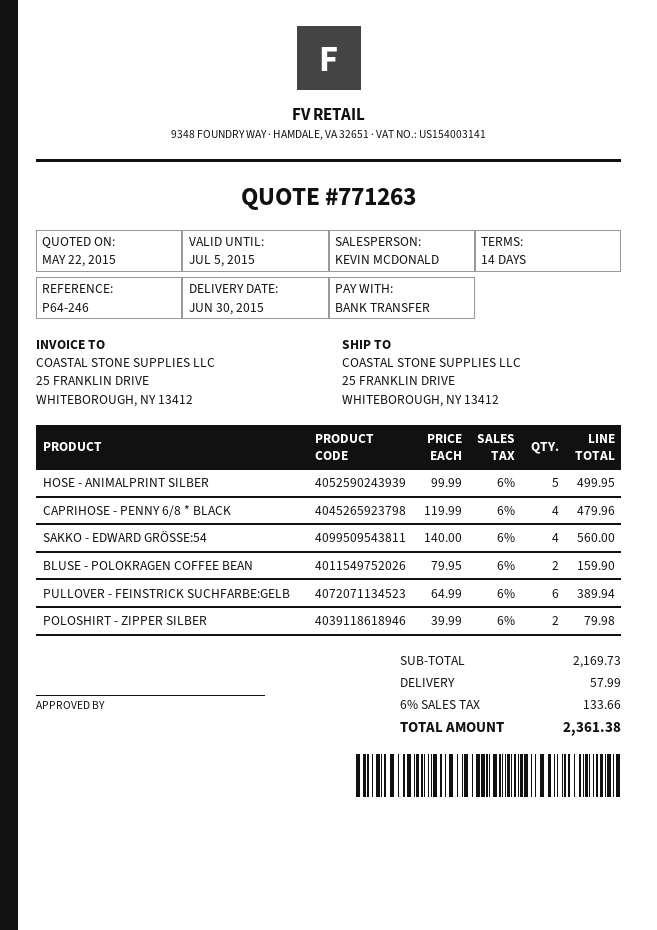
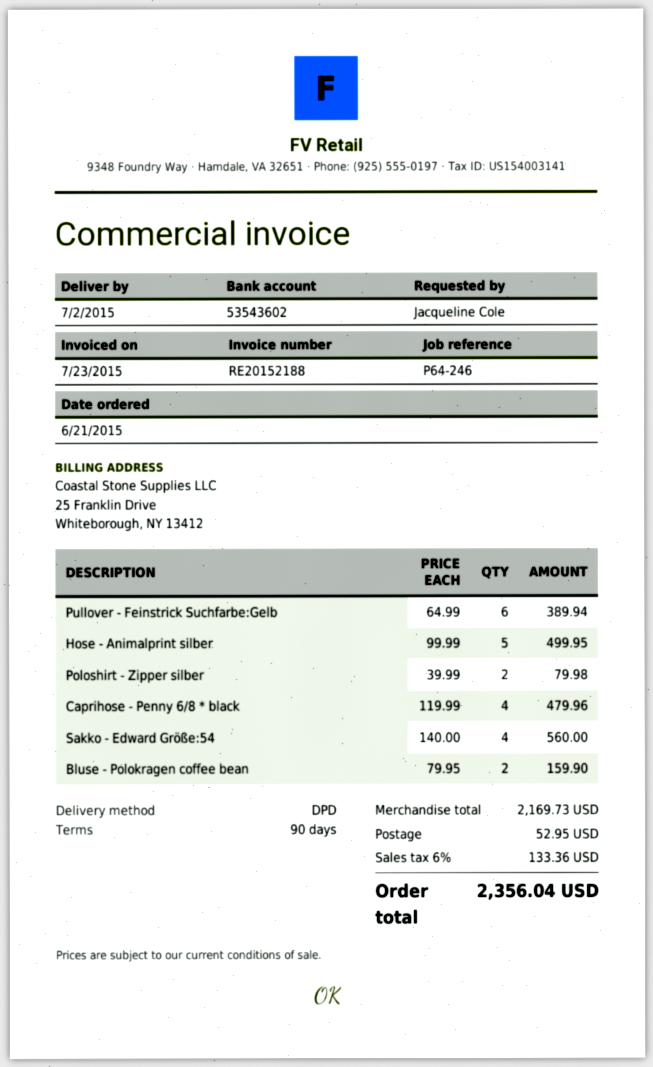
delivery date: 2015-06-30 -> 2015-07-02
payment terms: 14 days -> 90 days
shipping: 57.99 -> 52.95
tax: 6% = 133.66 -> 6% = 133.36
total: 2361.38 -> 2356.04

